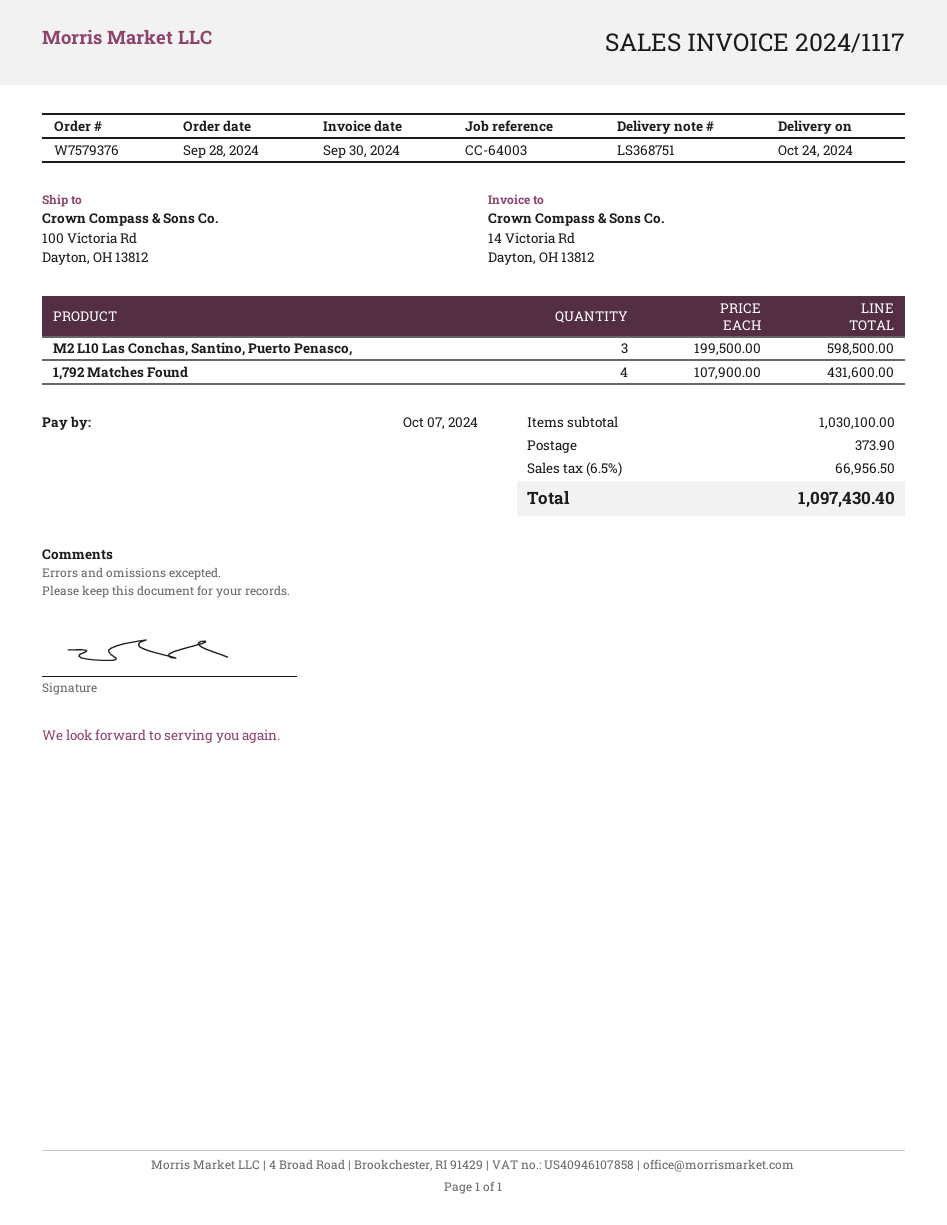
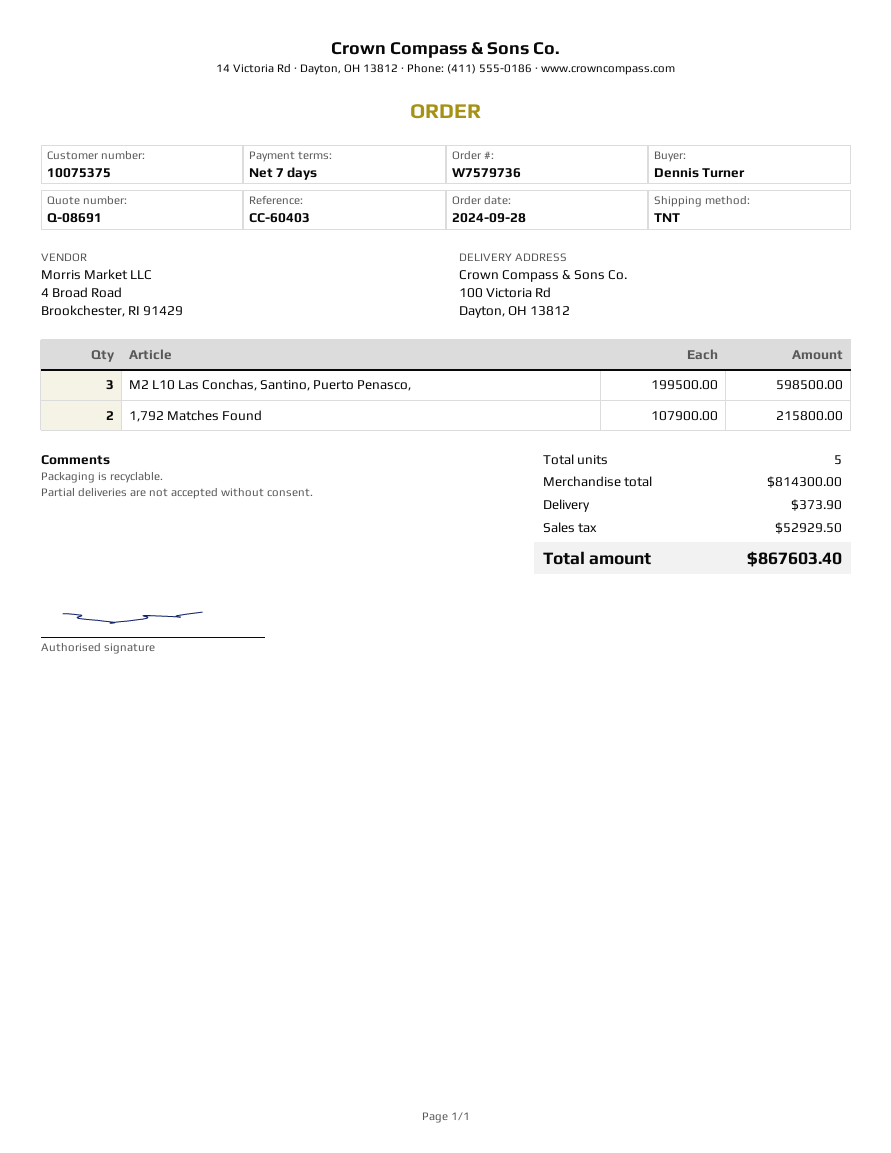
order number: W7579376 -> W7579736
reference: CC-64003 -> CC-60403
1,792 Matches Found: 4 x 107900.00 = 431600.00 -> 2 x 107900.00 = 215800.00
subtotal: 1030100.00 -> 814300.00
tax: 66956.50 -> 52929.50
total: 1097430.40 -> 867603.40

